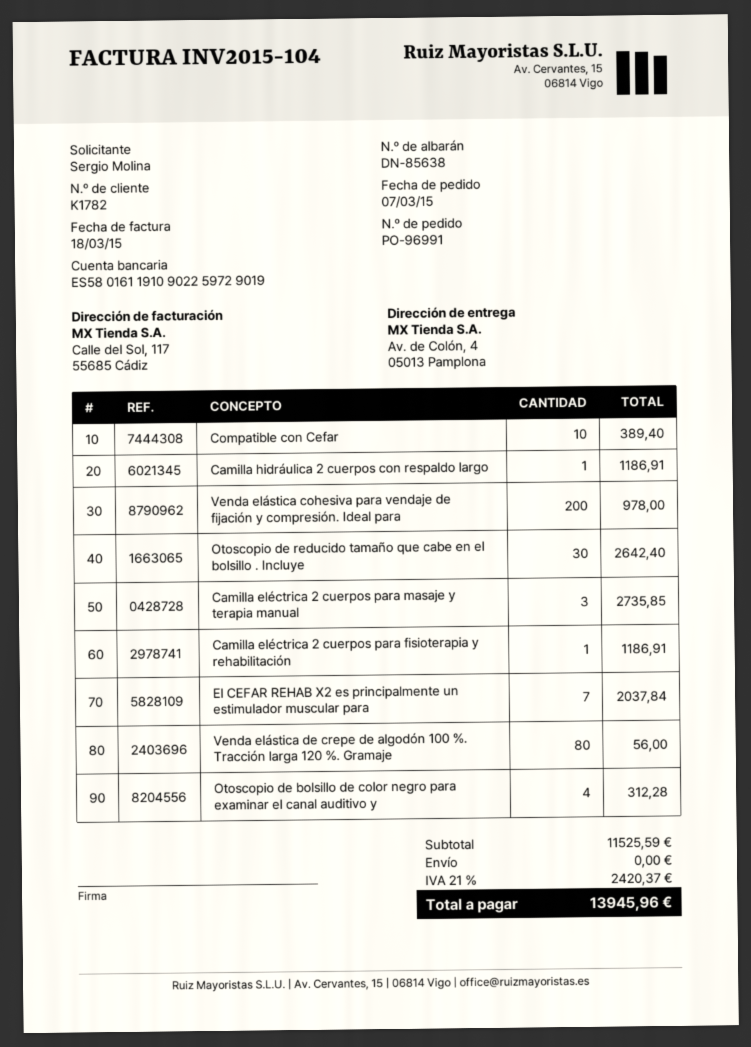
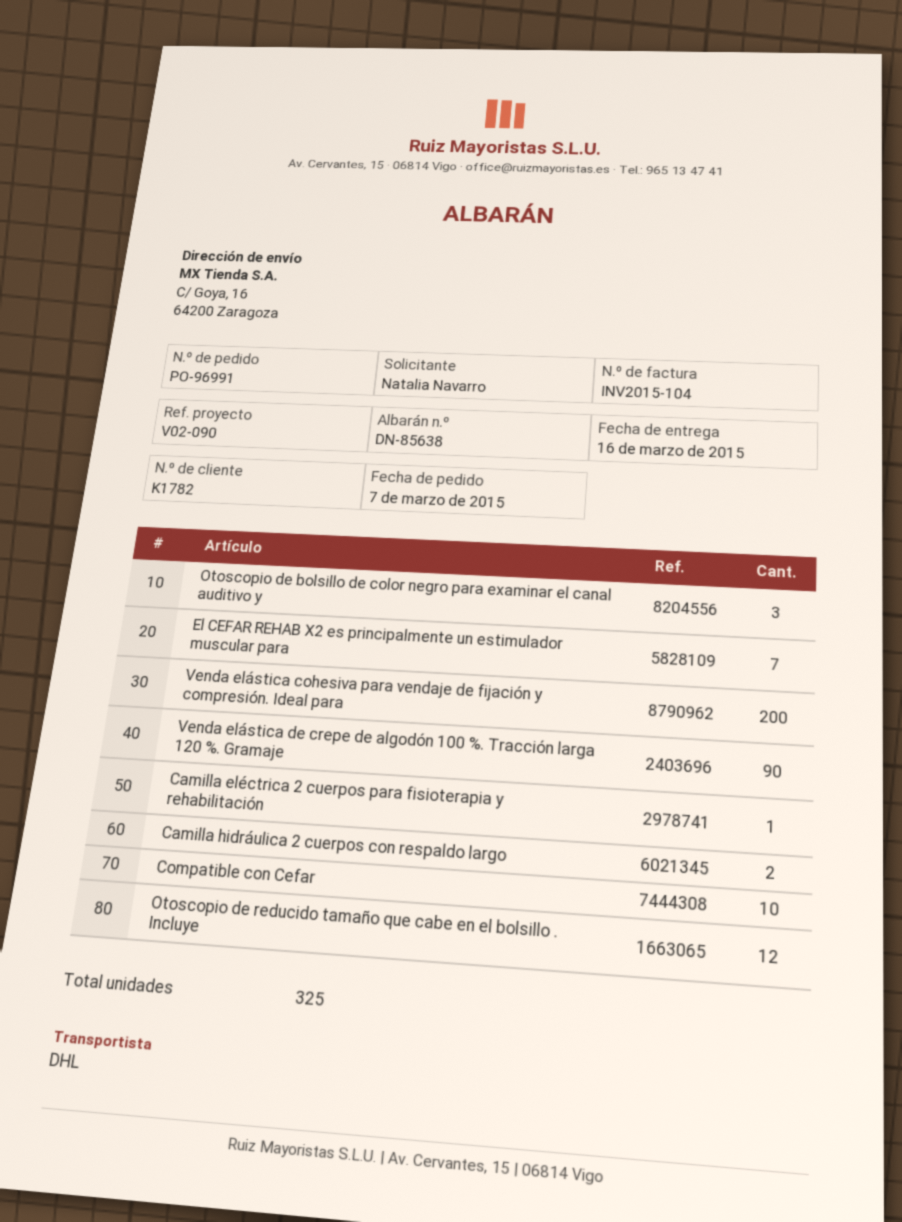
ordered by: Sergio Molina -> Natalia Navarro
ship to: Av. de Colón, 4, 05013 Pamplona -> C/ Goya, 16, 64200 Zaragoza
Camilla hidráulica 2 cuerpos con respaldo largo: 1 -> 2
Otoscopio de reducido tamaño que cabe en el bolsillo . Incluye: 30 -> 12
Camilla eléctrica 2 cuerpos para masaje y terapia manual: 3 -> none
Venda elástica de crepe de algodón 100 %. Tracción larga 120 %. Gramaje: 80 -> 90
Otoscopio de bolsillo de color negro para examinar el canal auditivo y: 4 -> 3

